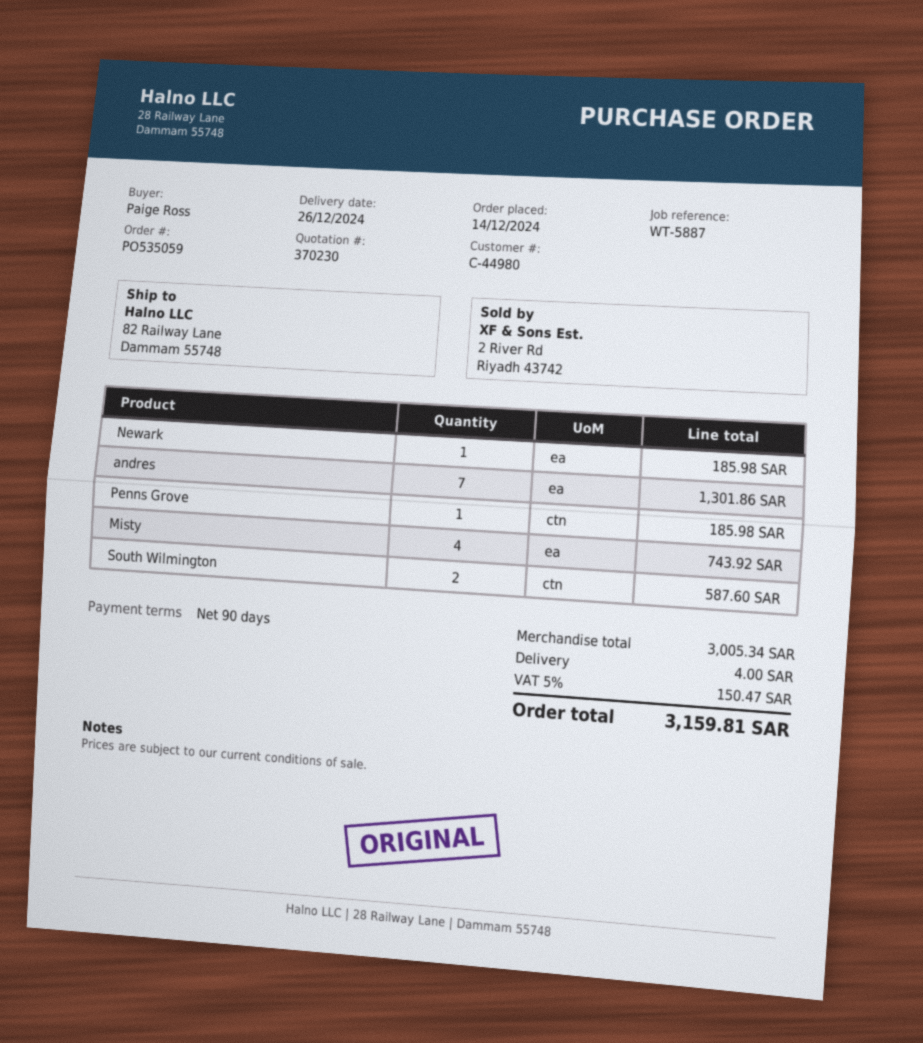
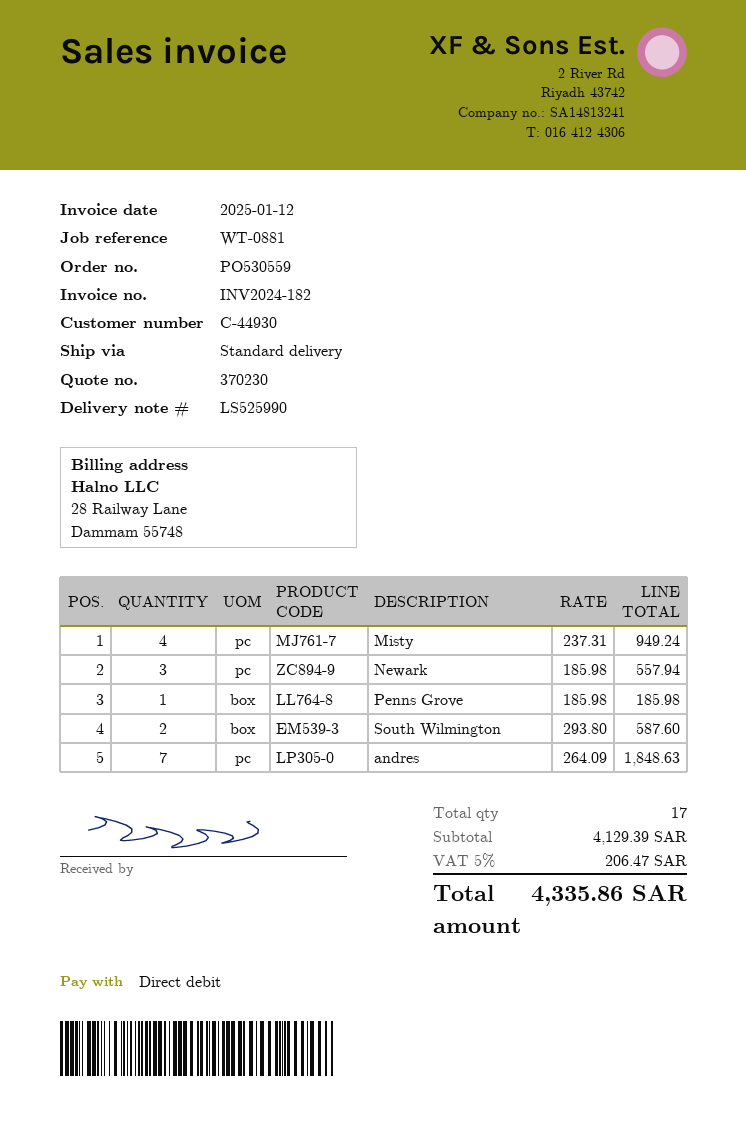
order number: PO535059 -> PO530559
customer number: C-44980 -> C-44930
reference: WT-5887 -> WT-0881
Newark: 1 for 185.98 -> 3 for 557.94
andres: 7 for 1301.86 -> 7 for 1848.63
Misty: 4 for 743.92 -> 4 for 949.24
subtotal: 3005.34 -> 4129.39
shipping: 4.00 -> none
tax: 5% = 150.47 -> 5% = 206.47
total: 3159.81 -> 4335.86

